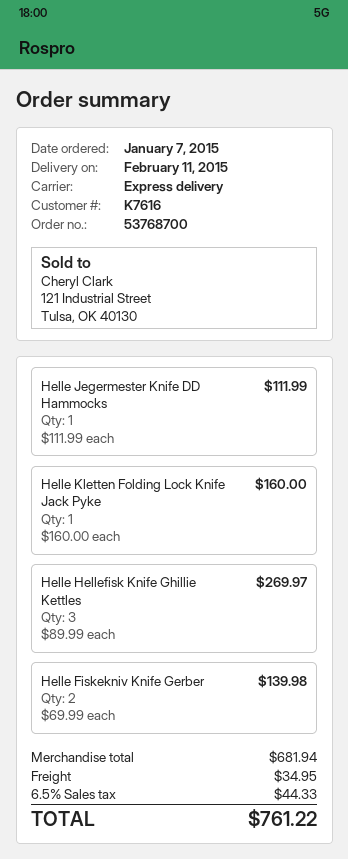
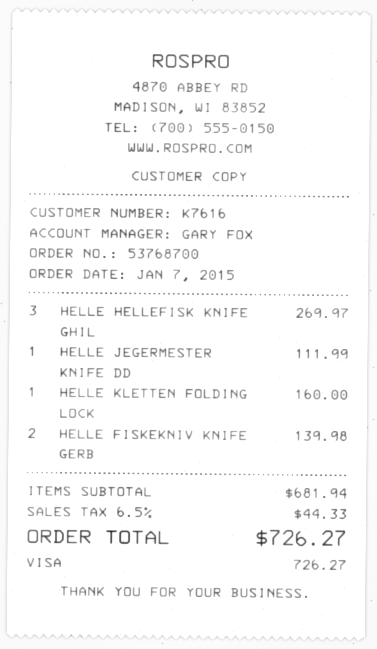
shipping: 34.95 -> none
total: 761.22 -> 726.27

